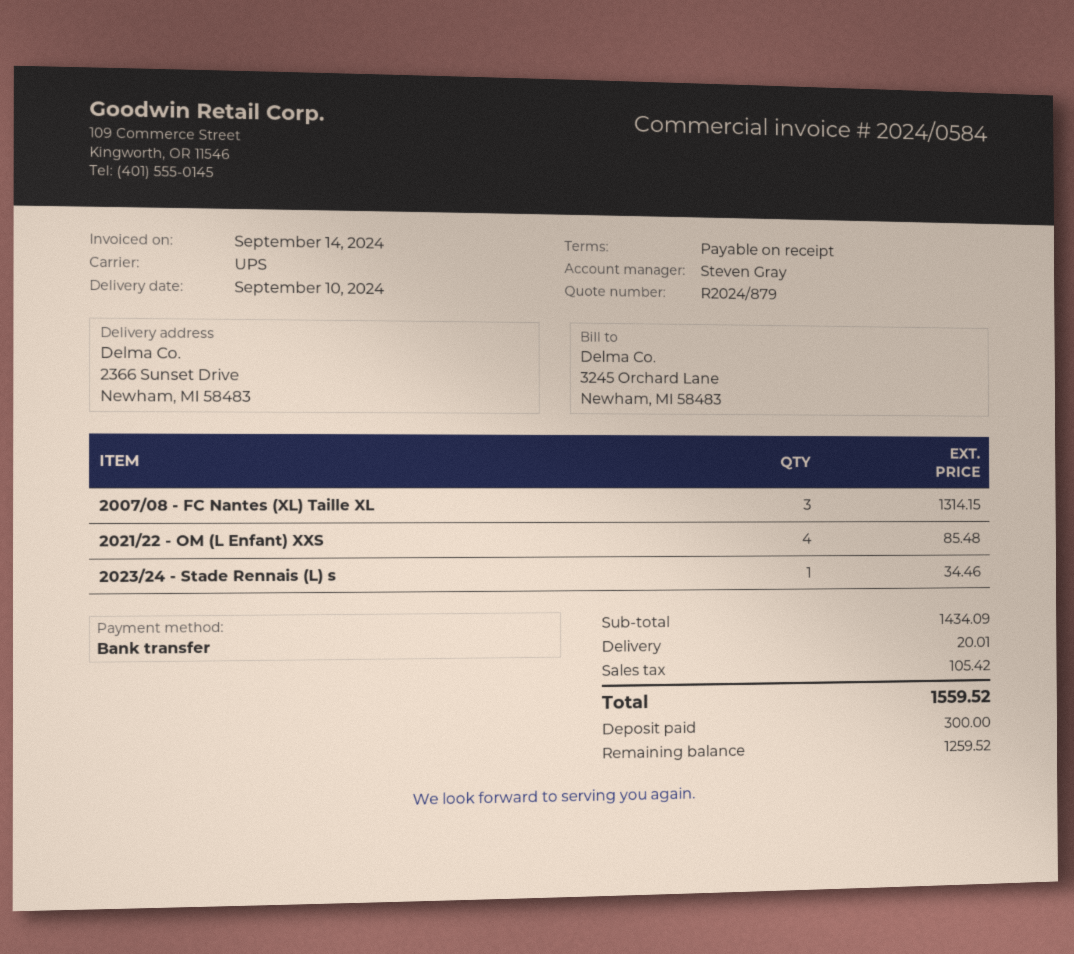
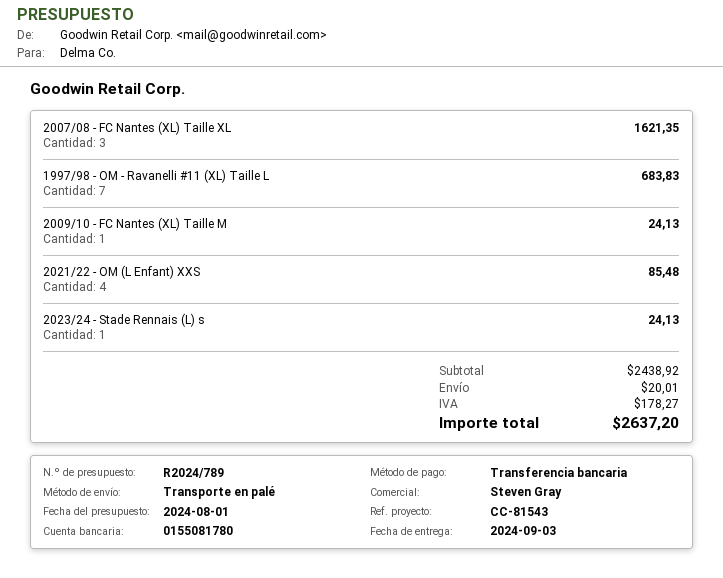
quote number: R2024/879 -> R2024/789
delivery date: 2024-09-10 -> 2024-09-03
shipping method: UPS -> pallet freight
2007/08 - FC Nantes (XL) Taille XL: 3 for 1314.15 -> 3 for 1621.35
2023/24 - Stade Rennais (L) s: 1 for 34.46 -> 1 for 24.13
1997/98 - OM - Ravanelli #11 (XL) Taille L: none -> 7 for 683.83
2009/10 - FC Nantes (XL) Taille M: none -> 1 for 24.13
subtotal: 1434.09 -> 2438.92
tax: 105.42 -> 178.27
total: 1559.52 -> 2637.20

